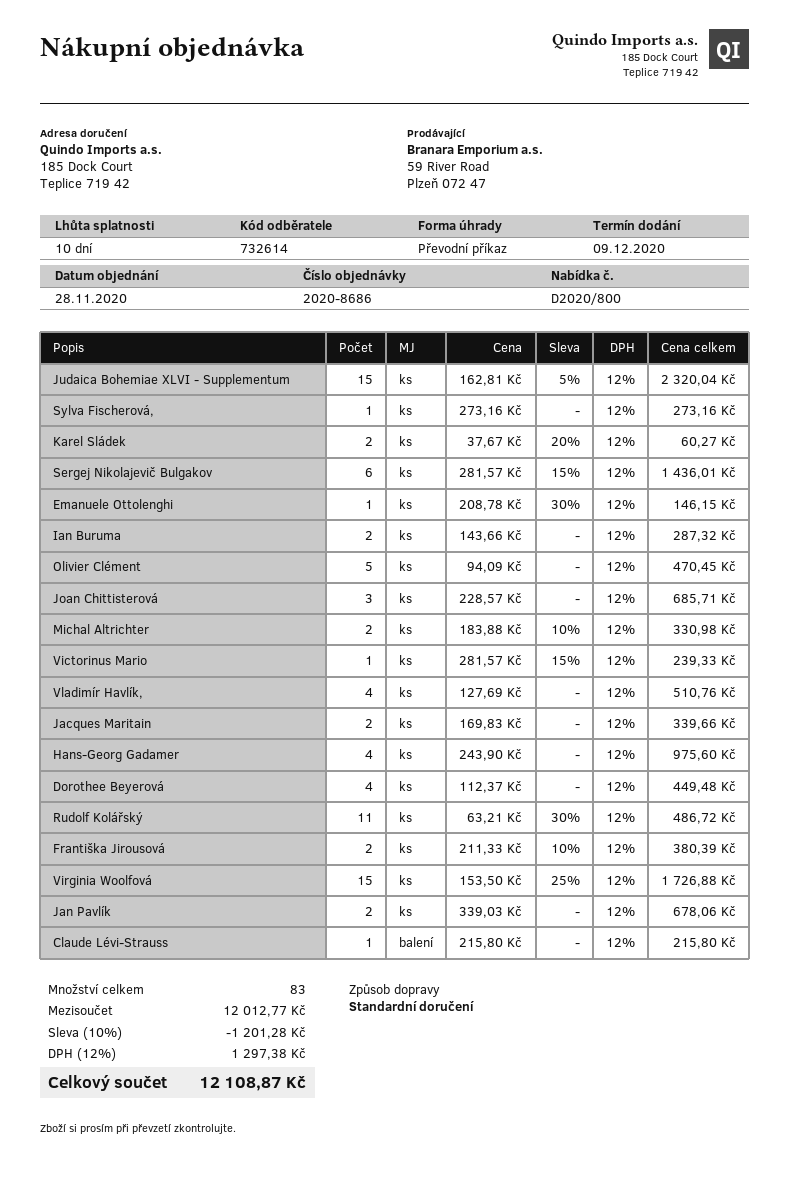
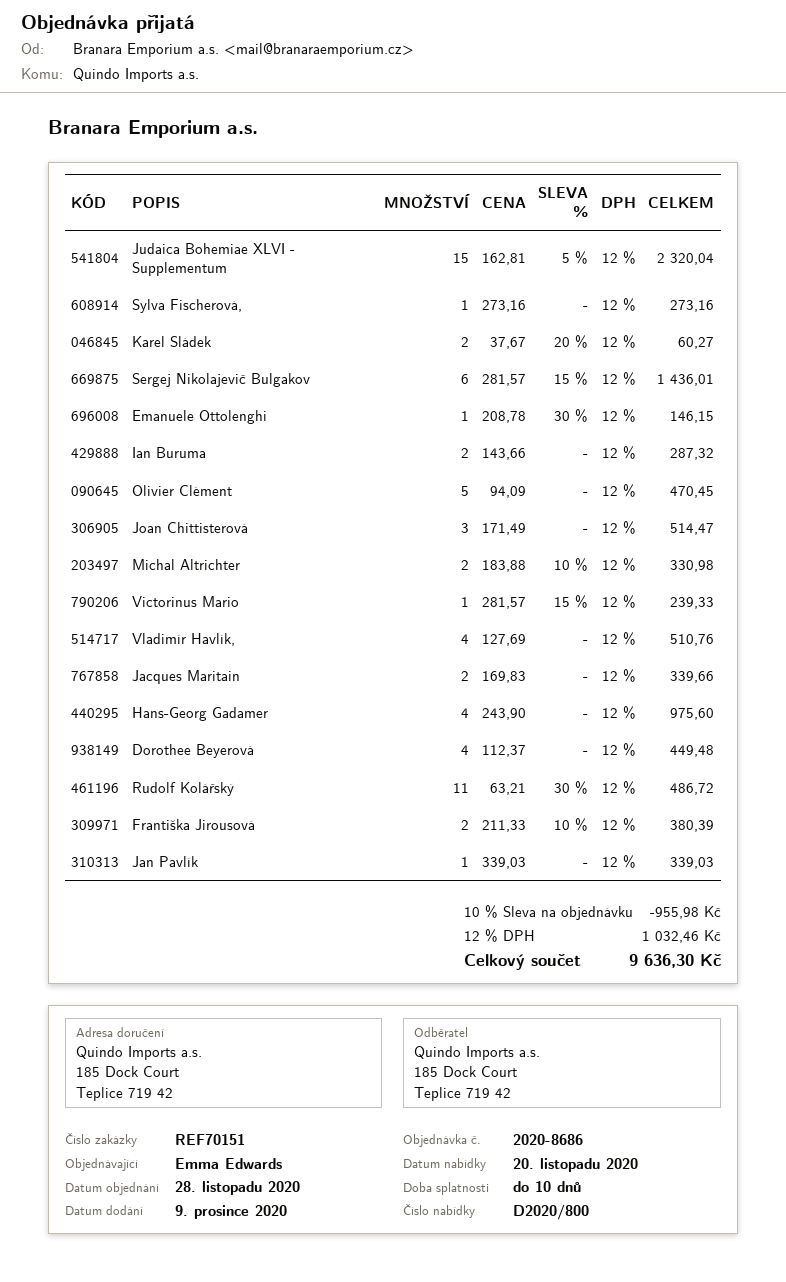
Joan Chittisterová: 3 x 228.57 = 685.71 -> 3 x 171.49 = 514.47
Virginia Woolfová: 15 x 153.50 - 25% = 1726.88 -> none
Jan Pavlík: 2 x 339.03 = 678.06 -> 1 x 339.03 = 339.03
Claude Lévi-Strauss: 1 x 215.80 = 215.80 -> none
discount: 10% = 1201.28 -> 10% = 955.98
tax: 12% = 1297.38 -> 12% = 1032.46
total: 12108.87 -> 9636.30

